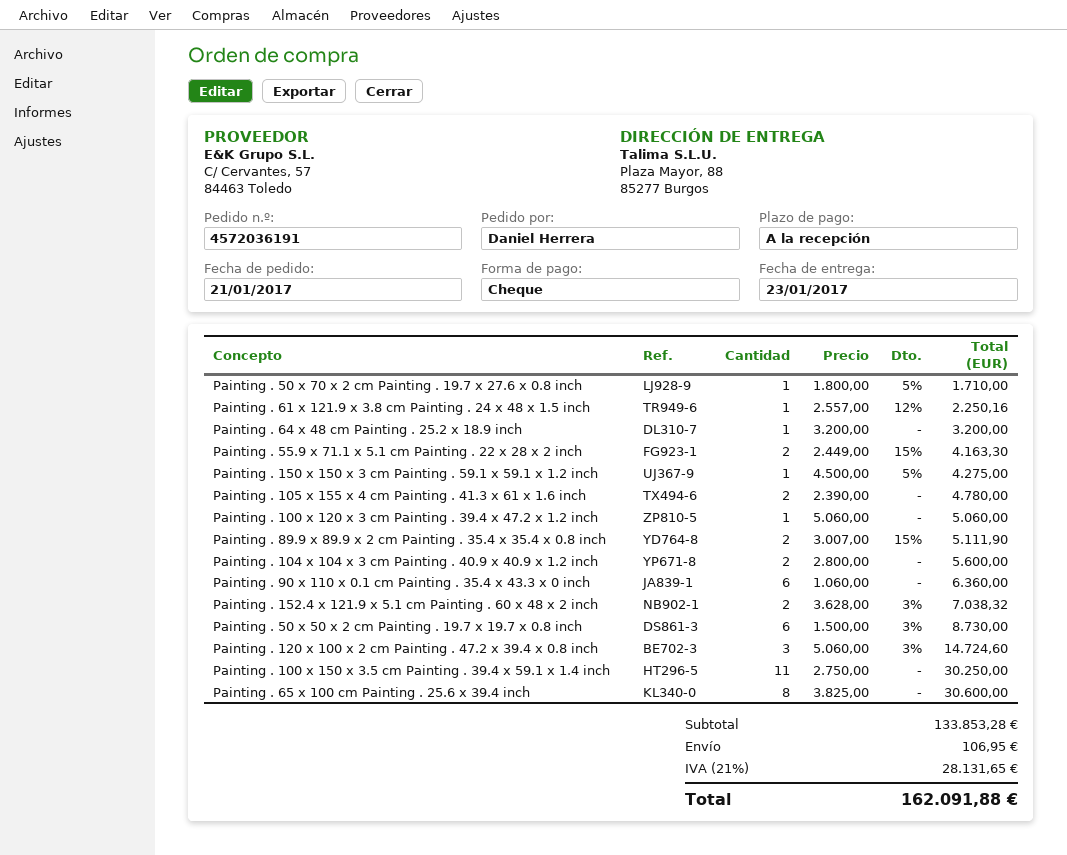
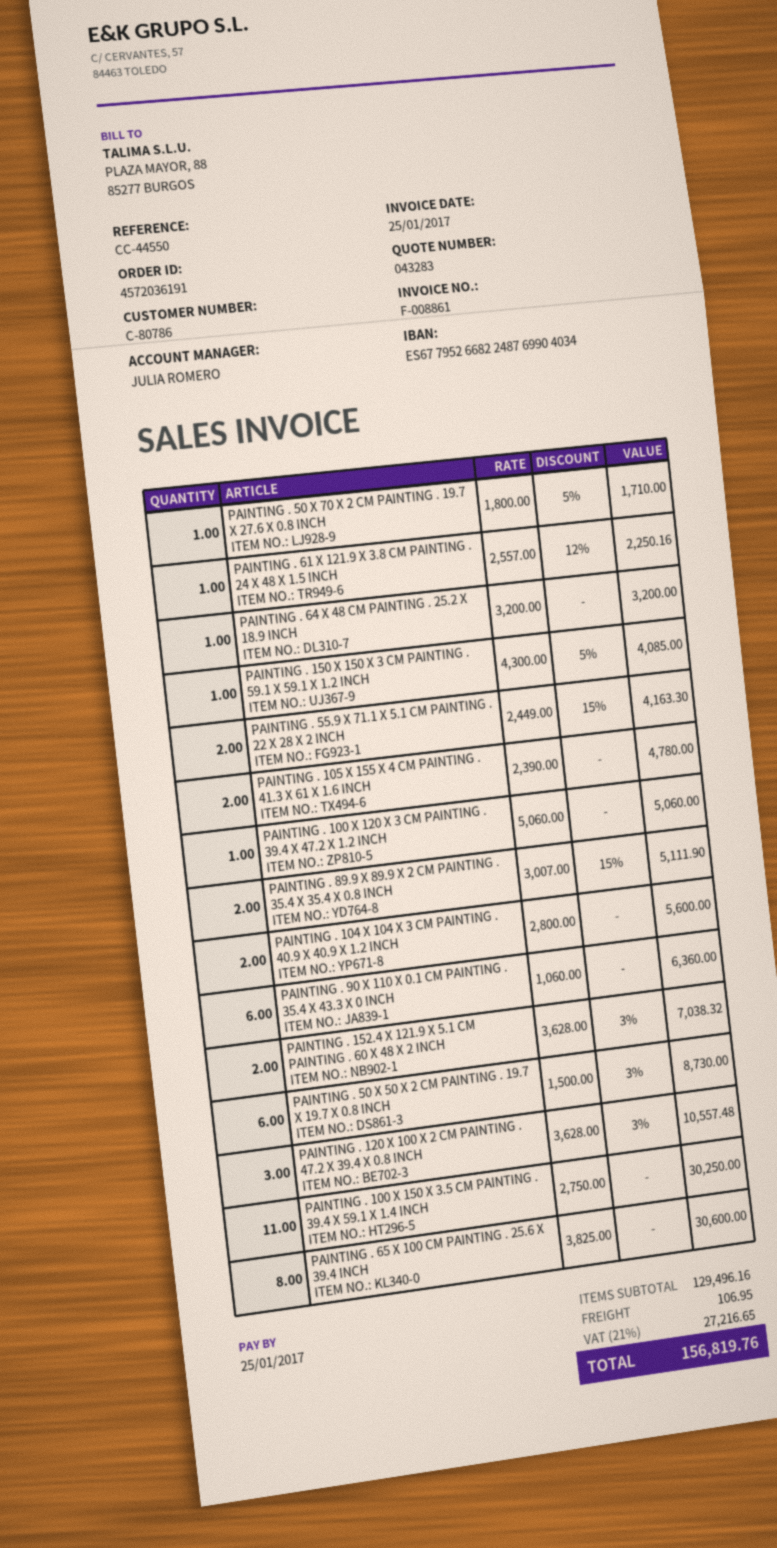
Painting . 150 x 150 x 3 cm Painting . 59.1 x 59.1 x 1.2 inch: 1 x 4500.00 - 5% = 4275.00 -> 1 x 4300.00 - 5% = 4085.00
Painting . 120 x 100 x 2 cm Painting . 47.2 x 39.4 x 0.8 inch: 3 x 5060.00 - 3% = 14724.60 -> 3 x 3628.00 - 3% = 10557.48
subtotal: 133853.28 -> 129496.16
tax: 21% = 28131.65 -> 21% = 27216.65
total: 162091.88 -> 156819.76

